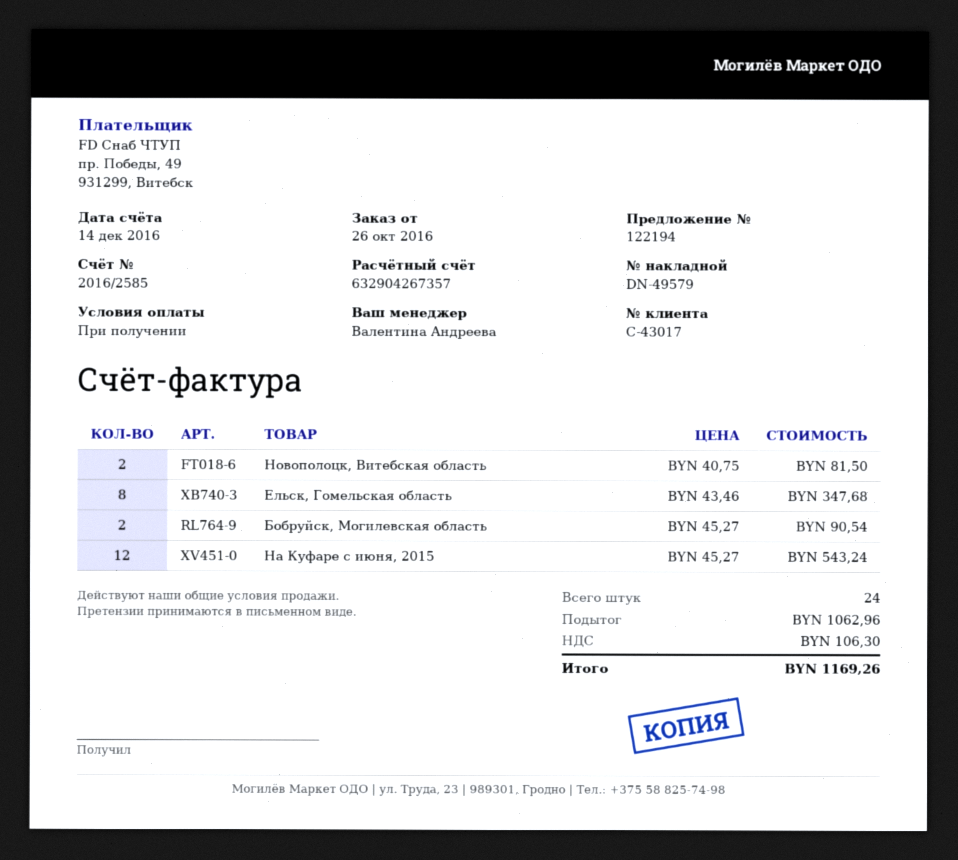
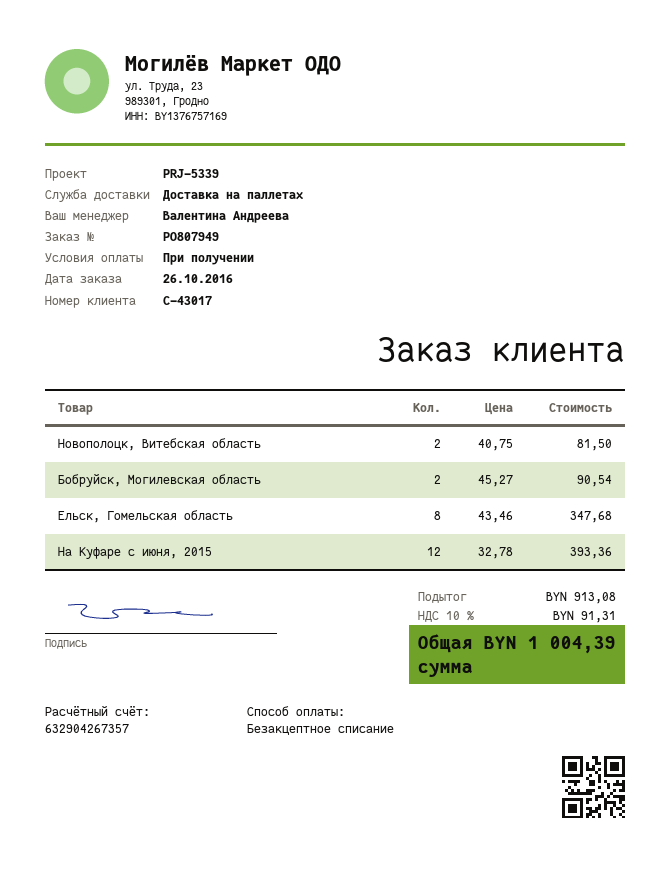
На Куфаре с июня, 2015: 12 x 45.27 = 543.24 -> 12 x 32.78 = 393.36
subtotal: 1062.96 -> 913.08
tax: 106.30 -> 91.31
total: 1169.26 -> 1004.39

